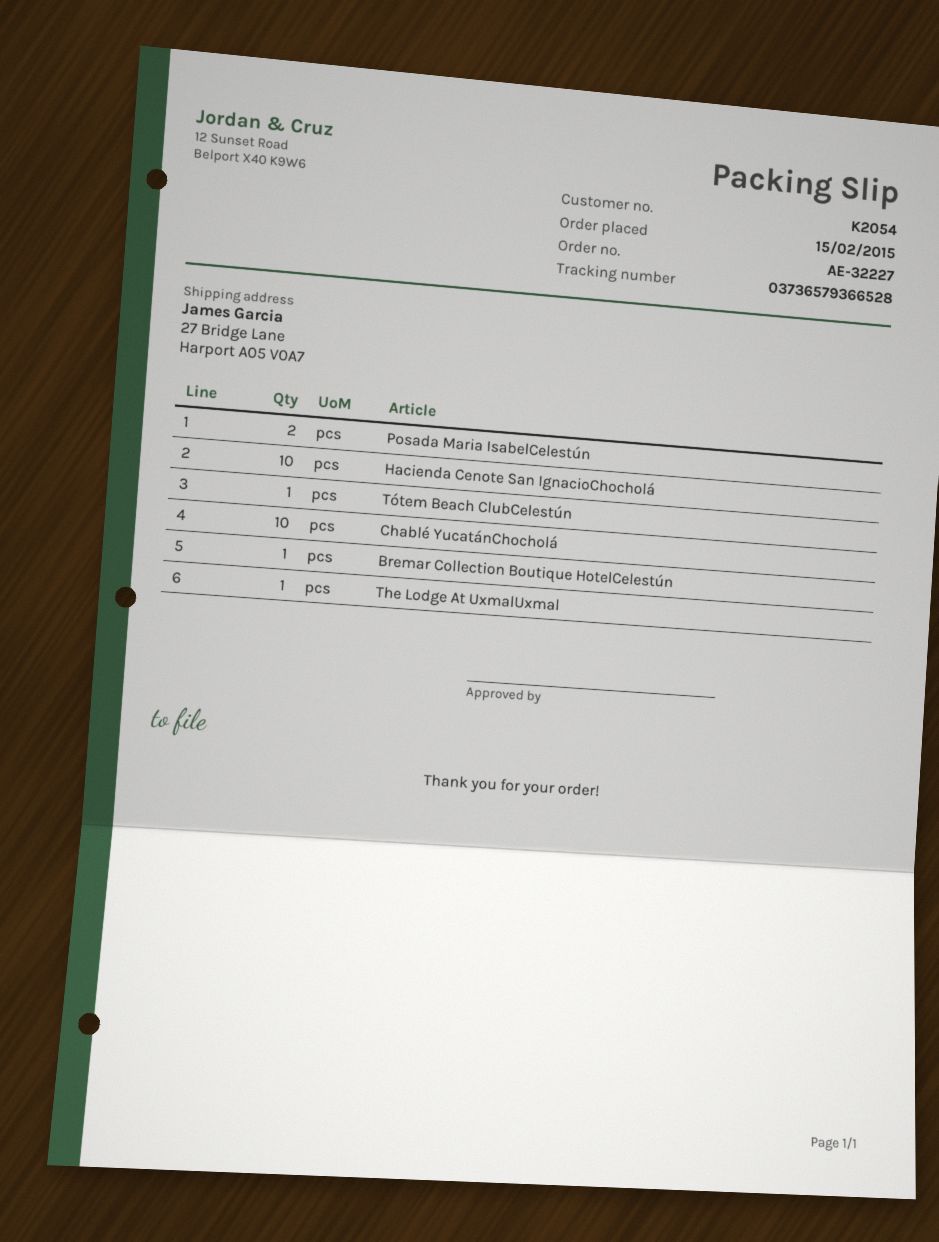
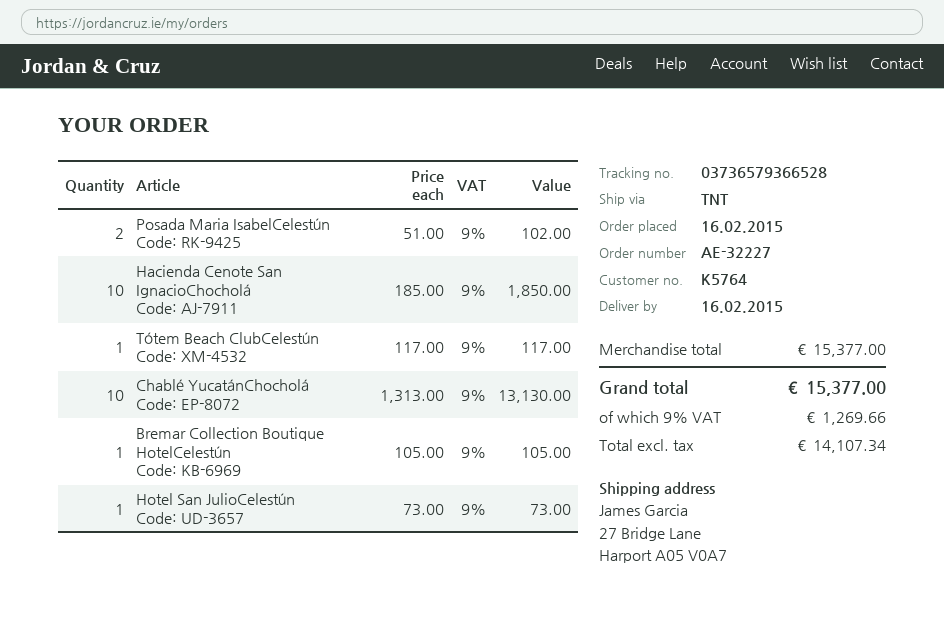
order date: 2015-02-15 -> 2015-02-16
customer number: K2054 -> K5764
The Lodge At UxmalUxmal: 1 -> none
Hotel San JulioCelestún: none -> 1

